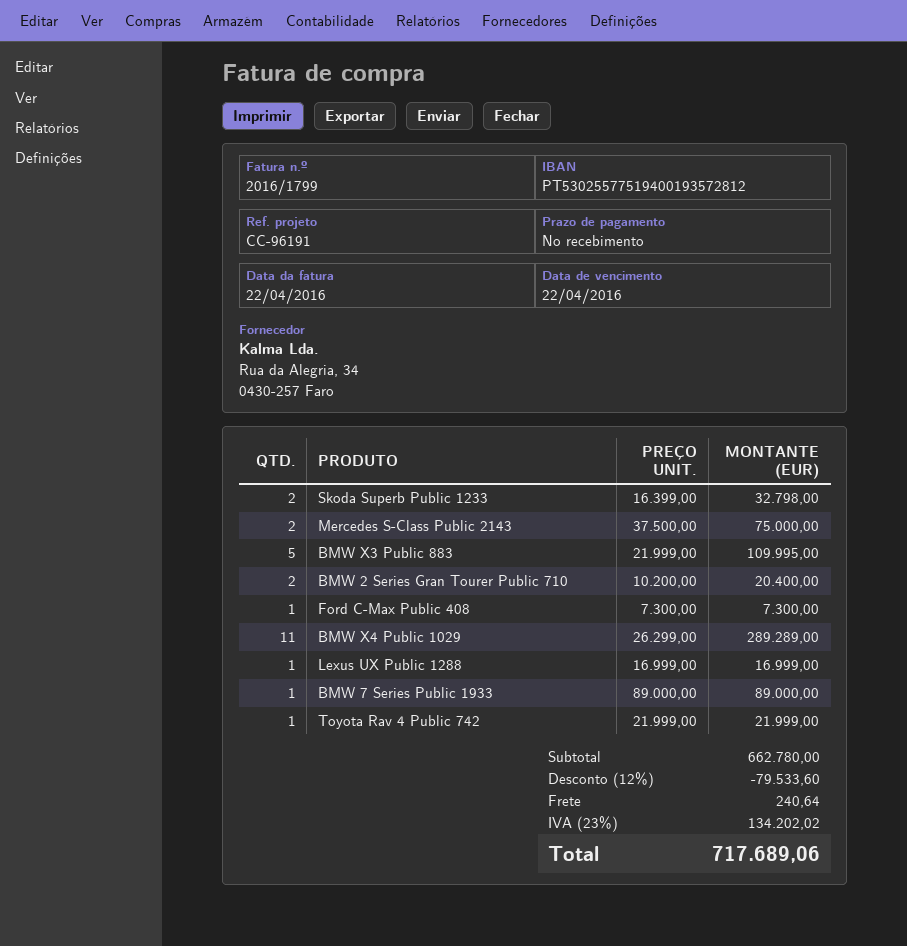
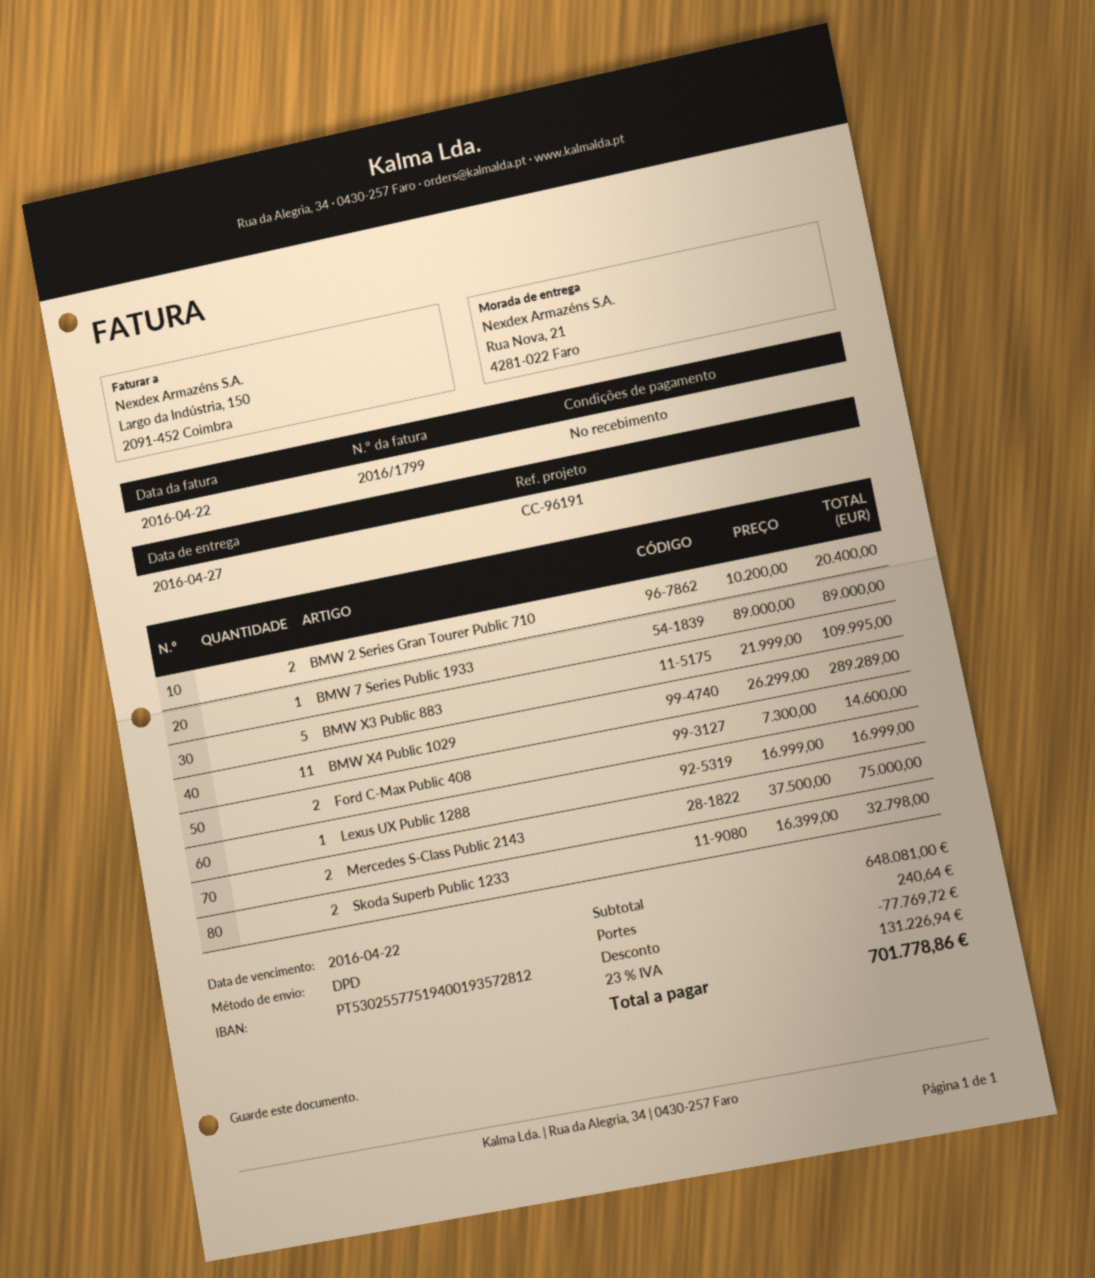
Ford C-Max Public 408: 1 x 7300.00 = 7300.00 -> 2 x 7300.00 = 14600.00
Toyota Rav 4 Public 742: 1 x 21999.00 = 21999.00 -> none
subtotal: 662780.00 -> 648081.00
discount: 79533.60 -> 77769.72
tax: 23% = 134202.02 -> 23% = 131226.94
total: 717689.06 -> 701778.86

